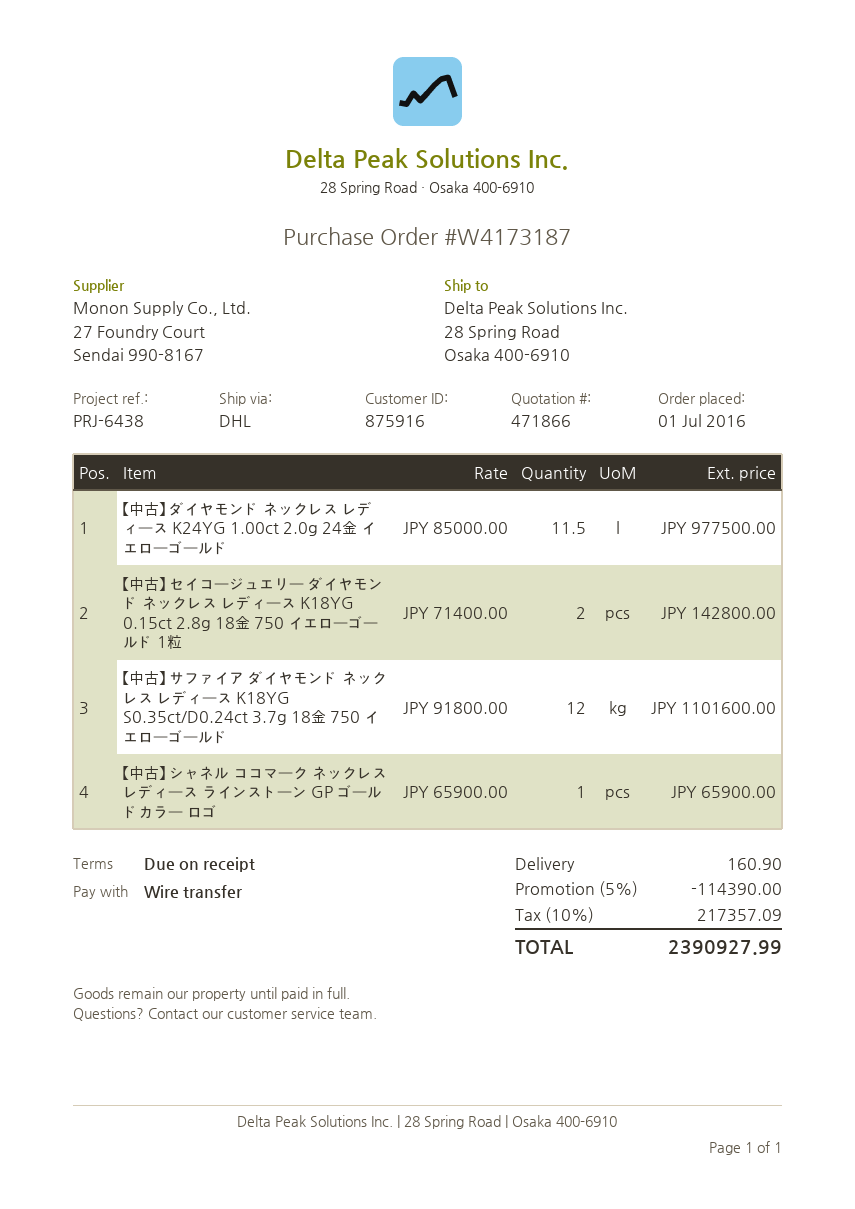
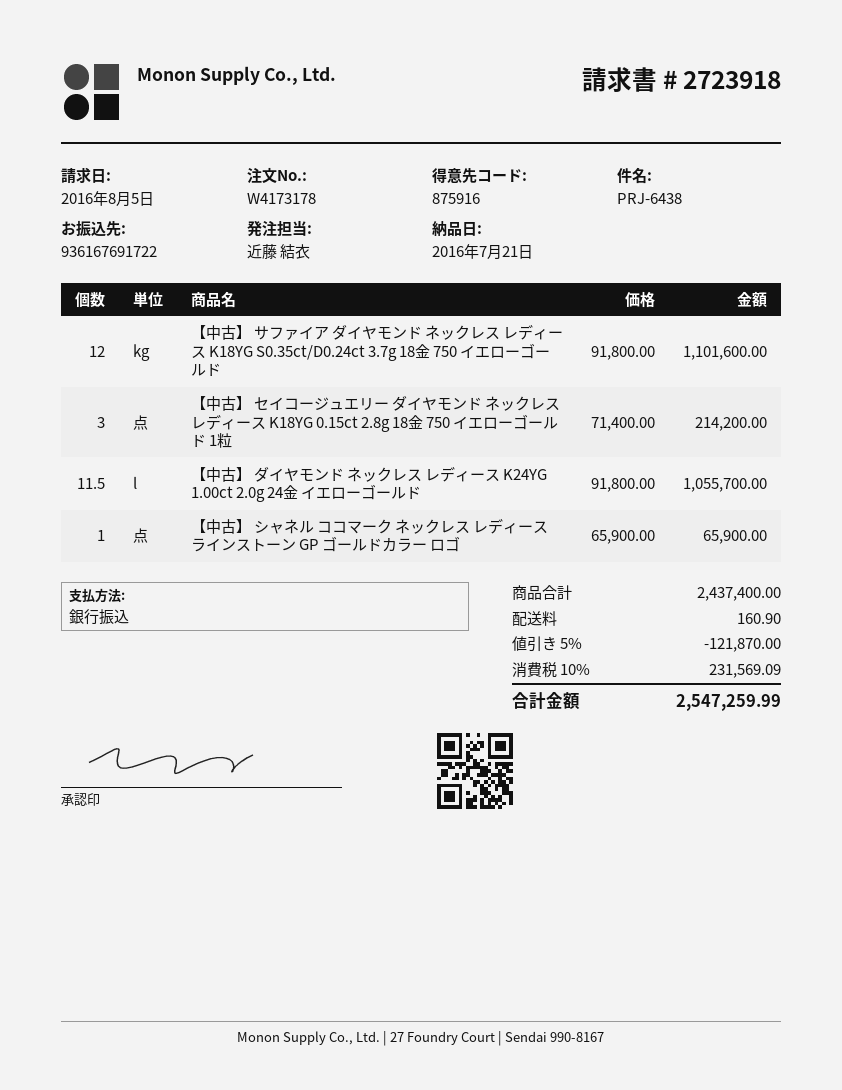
order number: W4173187 -> W4173178
【中古】 ダイヤモンド ネックレス レディース K24YG 1.00ct 2.0g 24金 イエローゴールド: 11.5 x 85000.00 = 977500.00 -> 11.5 x 91800.00 = 1055700.00
【中古】 セイコージュエリー ダイヤモンド ネックレス レディース K18YG 0.15ct 2.8g 18金 750 イエローゴールド 1粒: 2 x 71400.00 = 142800.00 -> 3 x 71400.00 = 214200.00
discount: 5% = 114390.00 -> 5% = 121870.00
tax: 10% = 217357.09 -> 10% = 231569.09
total: 2390927.99 -> 2547259.99

